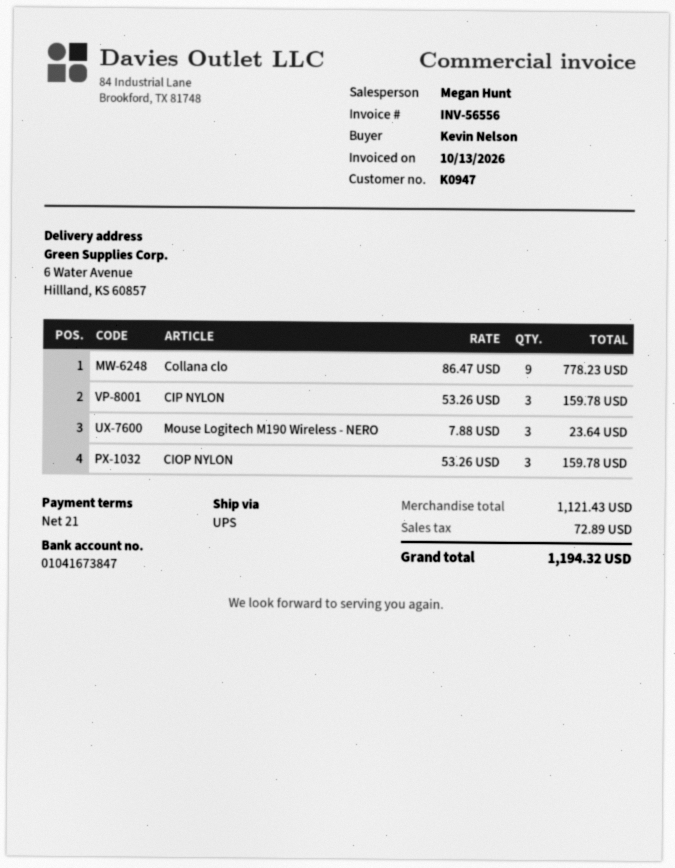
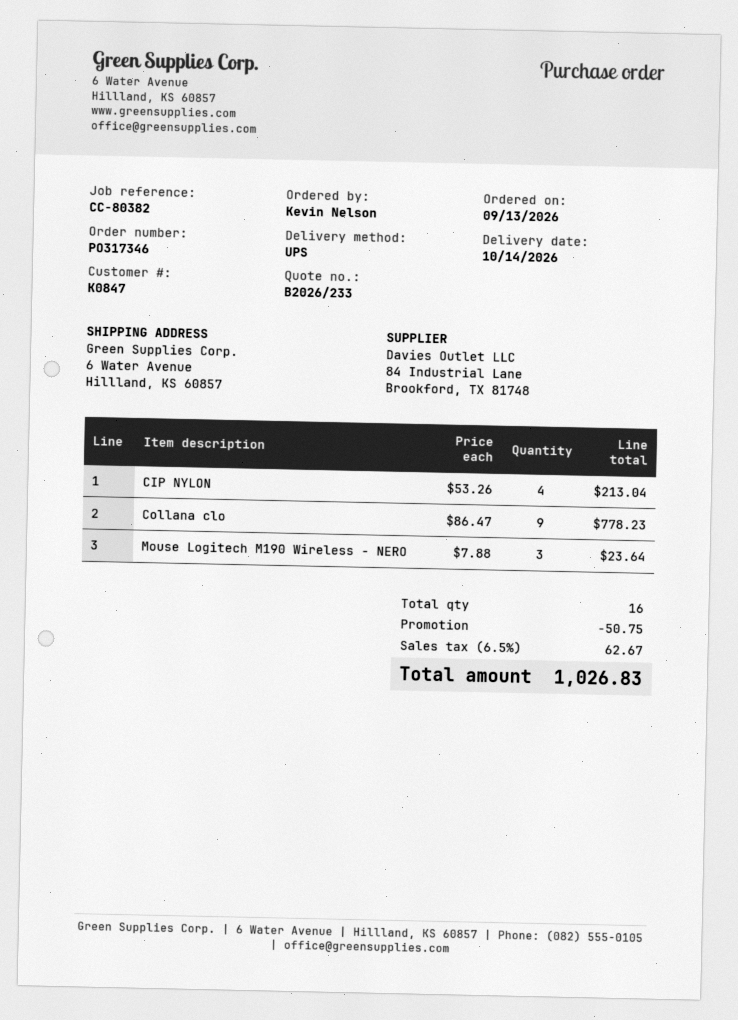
customer number: K0947 -> K0847
CIP NYLON: 3 x 53.26 = 159.78 -> 4 x 53.26 = 213.04
CIOP NYLON: 3 x 53.26 = 159.78 -> none
discount: none -> 50.75
tax: 72.89 -> 62.67
total: 1194.32 -> 1026.83

